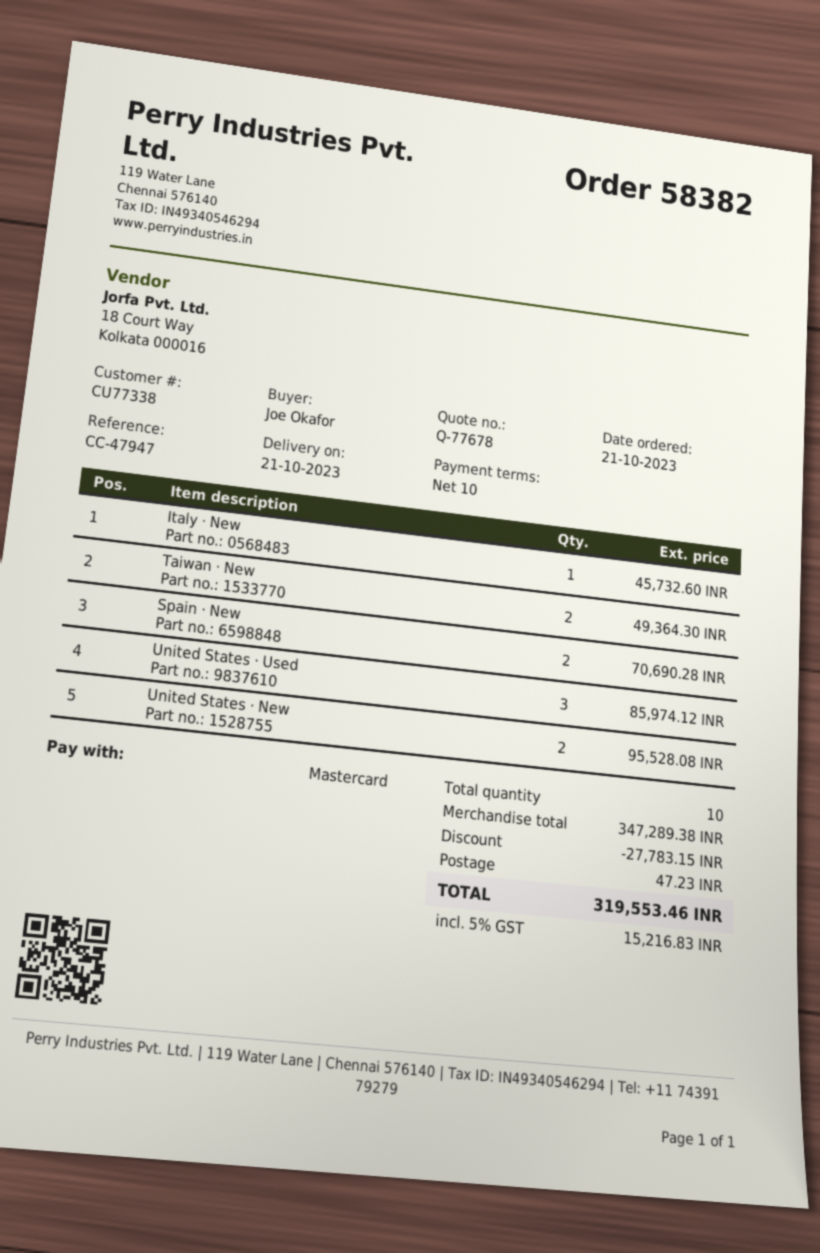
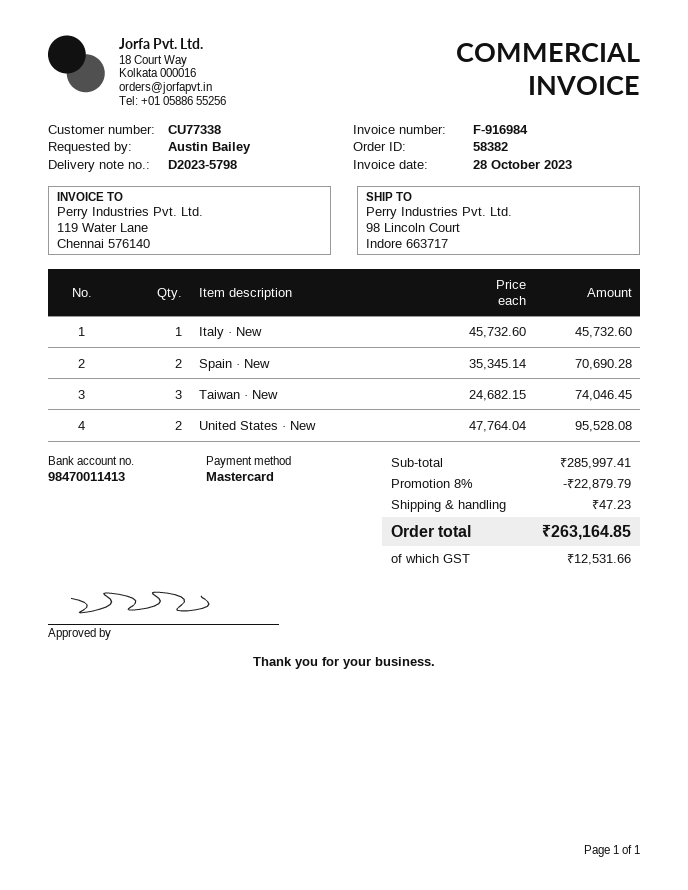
ordered by: Joe Okafor -> Austin Bailey
Taiwan · New: 2 for 49364.30 -> 3 for 74046.45
United States · Used: 3 for 85974.12 -> none
subtotal: 347289.38 -> 285997.41
discount: 27783.15 -> 22879.79
tax: 15216.83 -> 12531.66
total: 319553.46 -> 263164.85

